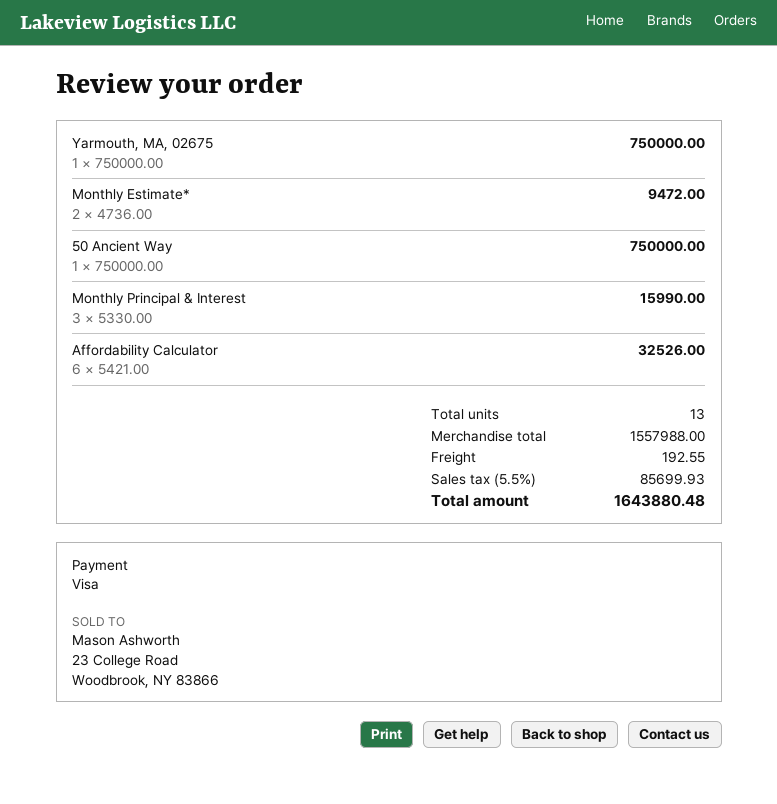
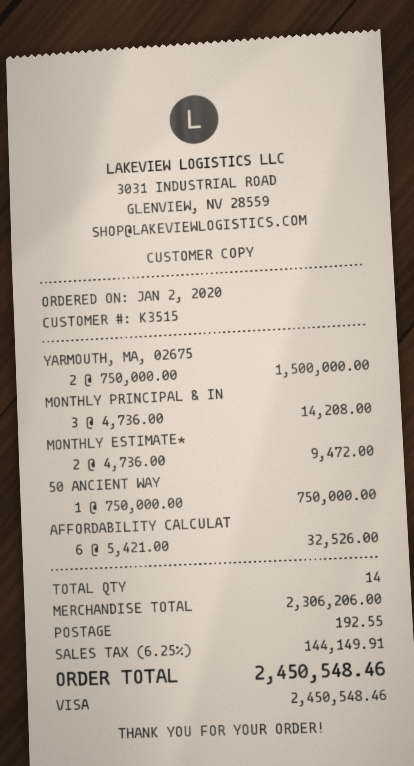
Yarmouth, MA, 02675: 1 x 750000.00 = 750000.00 -> 2 x 750000.00 = 1500000.00
Monthly Principal & Interest: 3 x 5330.00 = 15990.00 -> 3 x 4736.00 = 14208.00
total quantity: 13 -> 14
subtotal: 1557988.00 -> 2306206.00
tax: 5.5% = 85699.93 -> 6.25% = 144149.91
total: 1643880.48 -> 2450548.46

